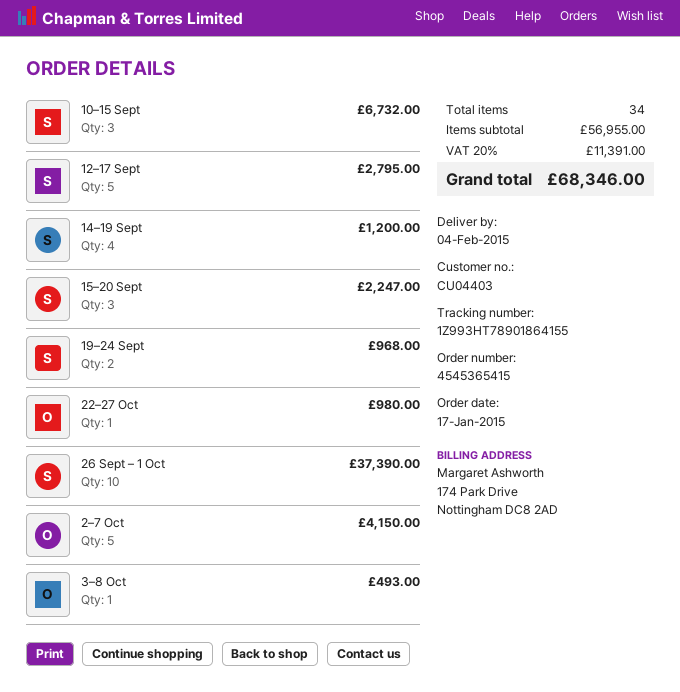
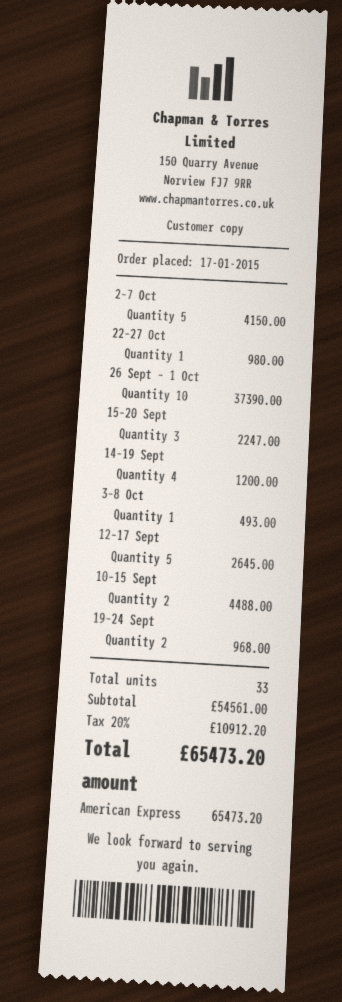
10–15 Sept: 3 for 6732.00 -> 2 for 4488.00
12–17 Sept: 5 for 2795.00 -> 5 for 2645.00
total quantity: 34 -> 33
subtotal: 56955.00 -> 54561.00
tax: 20% = 11391.00 -> 20% = 10912.20
total: 68346.00 -> 65473.20

